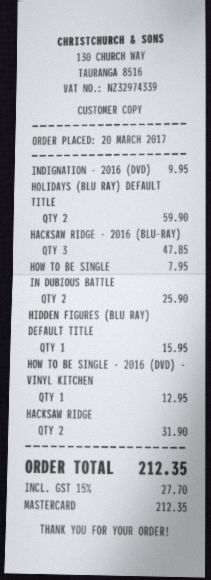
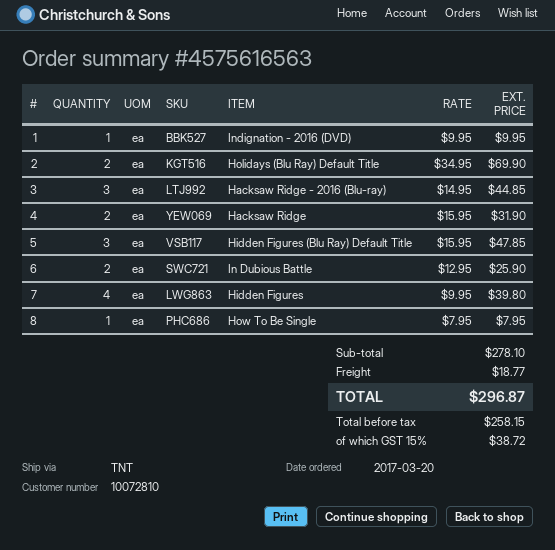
HOLIDAYS (BLU RAY) DEFAULT TITLE: 2 for 59.90 -> 2 for 69.90
HACKSAW RIDGE - 2016 (BLU-RAY): 3 for 47.85 -> 3 for 44.85
HIDDEN FIGURES (BLU RAY) DEFAULT TITLE: 1 for 15.95 -> 3 for 47.85
HOW TO BE SINGLE - 2016 (DVD) - VINYL KITCHEN: 1 for 12.95 -> none
Hidden Figures: none -> 4 for 39.80
shipping: none -> 18.77
tax: 15% = 27.70 -> 15% = 38.72
total: 212.35 -> 296.87

